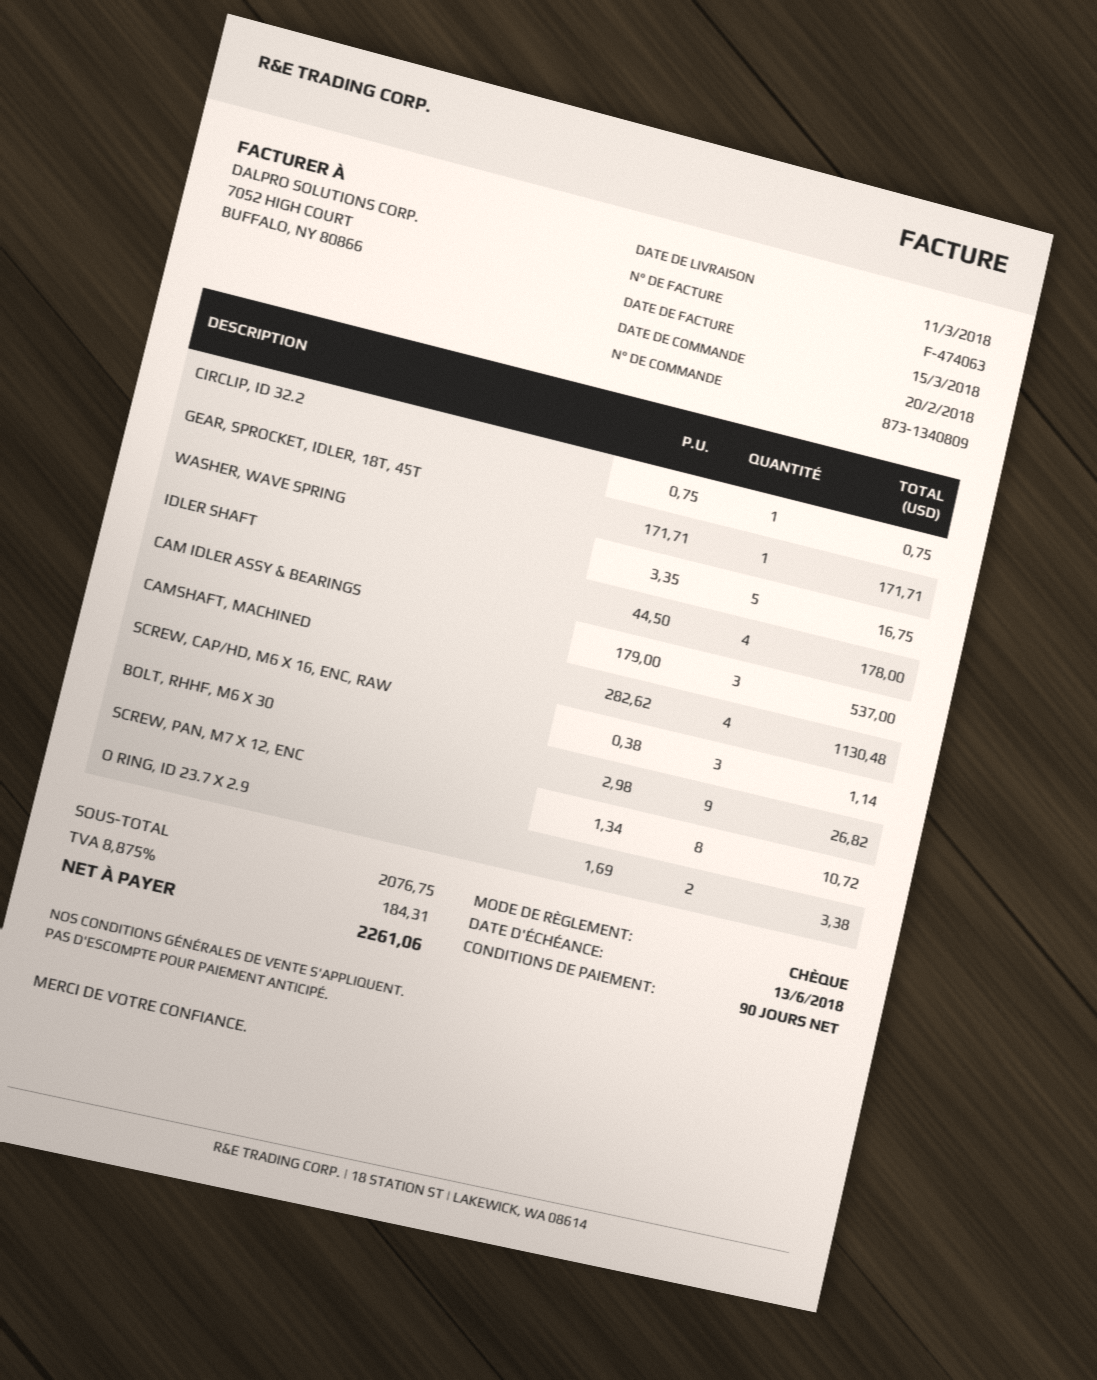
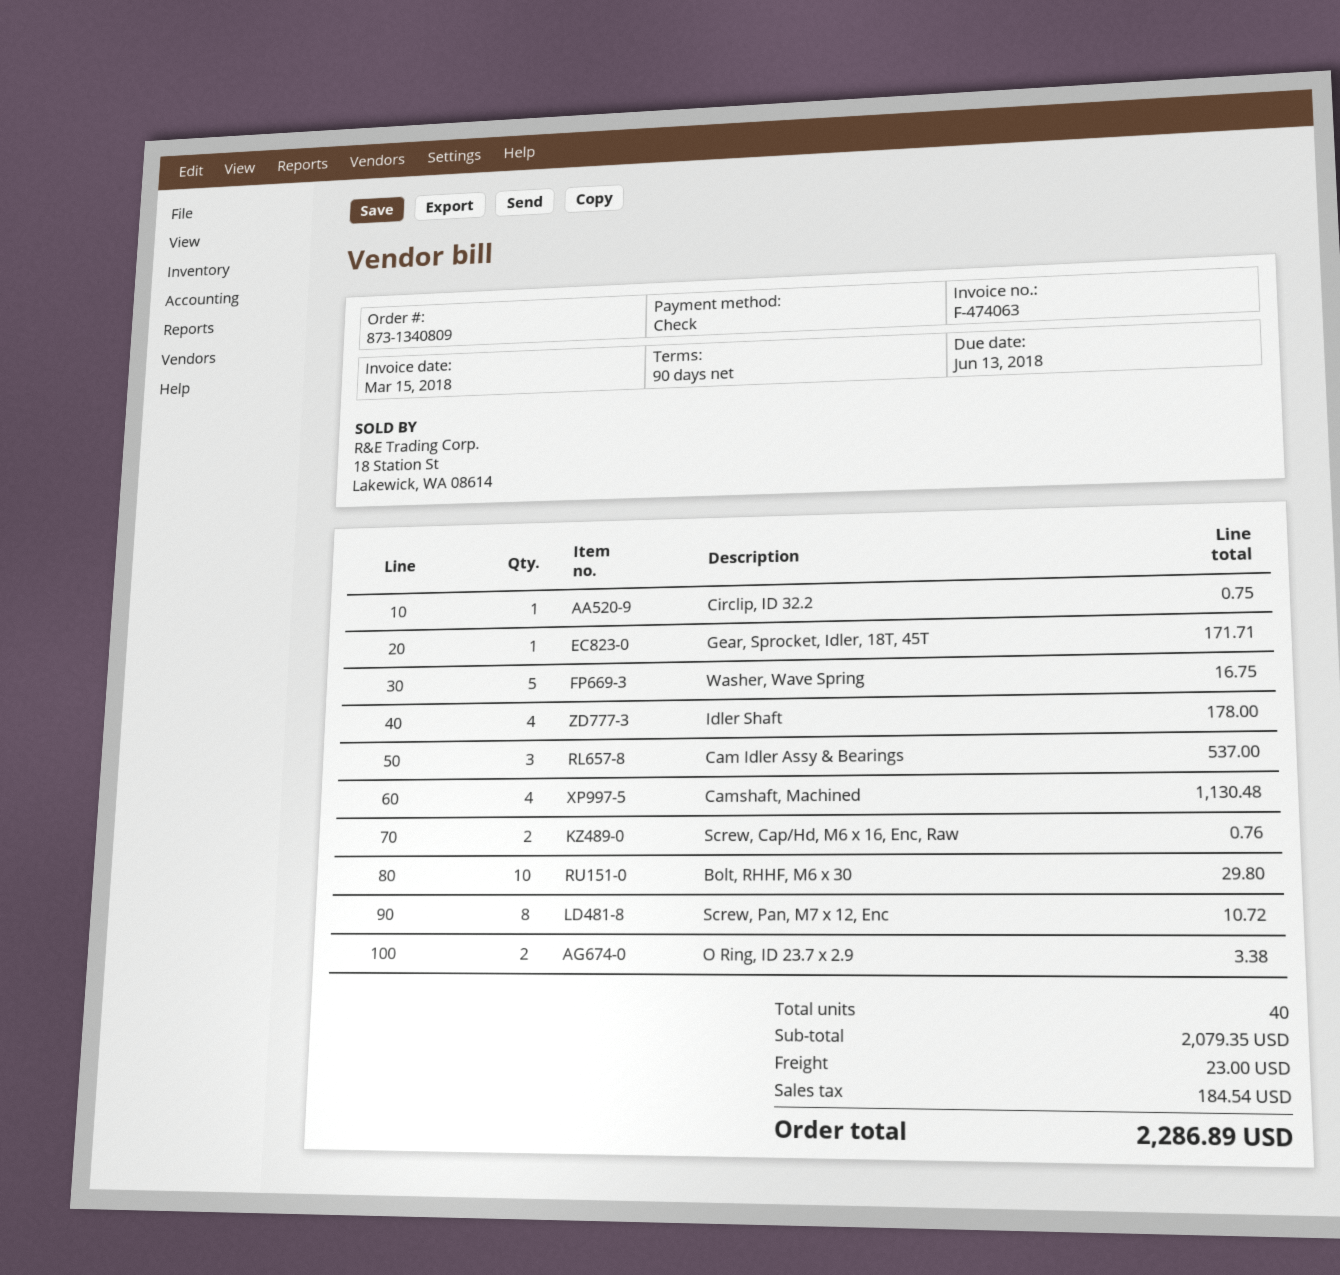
SCREW, CAP/HD, M6 X 16, ENC, RAW: 3 for 1.14 -> 2 for 0.76
BOLT, RHHF, M6 X 30: 9 for 26.82 -> 10 for 29.80
subtotal: 2076.75 -> 2079.35
shipping: none -> 23.00
tax: 184.31 -> 184.54
total: 2261.06 -> 2286.89

